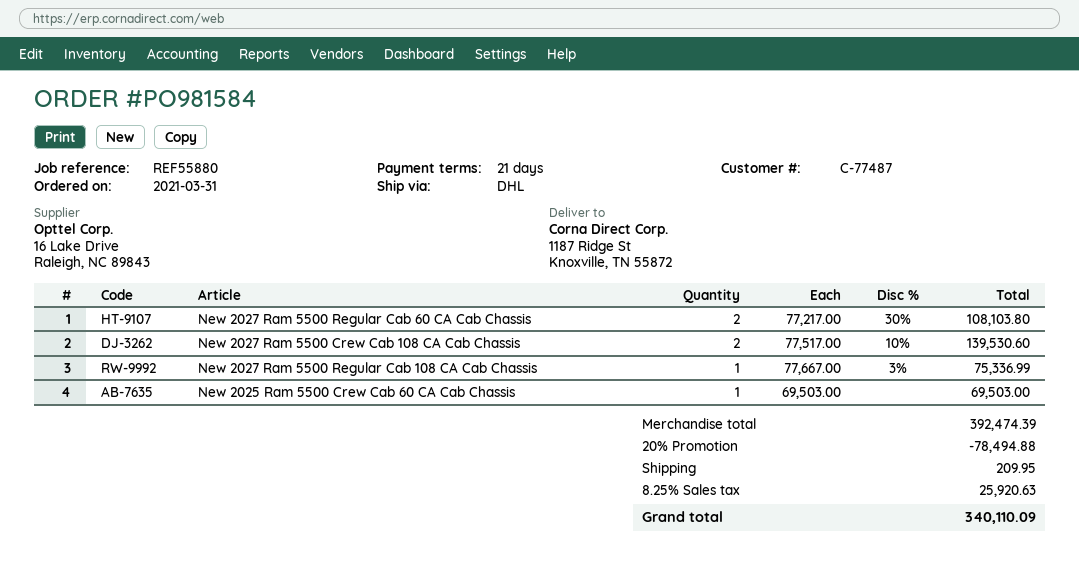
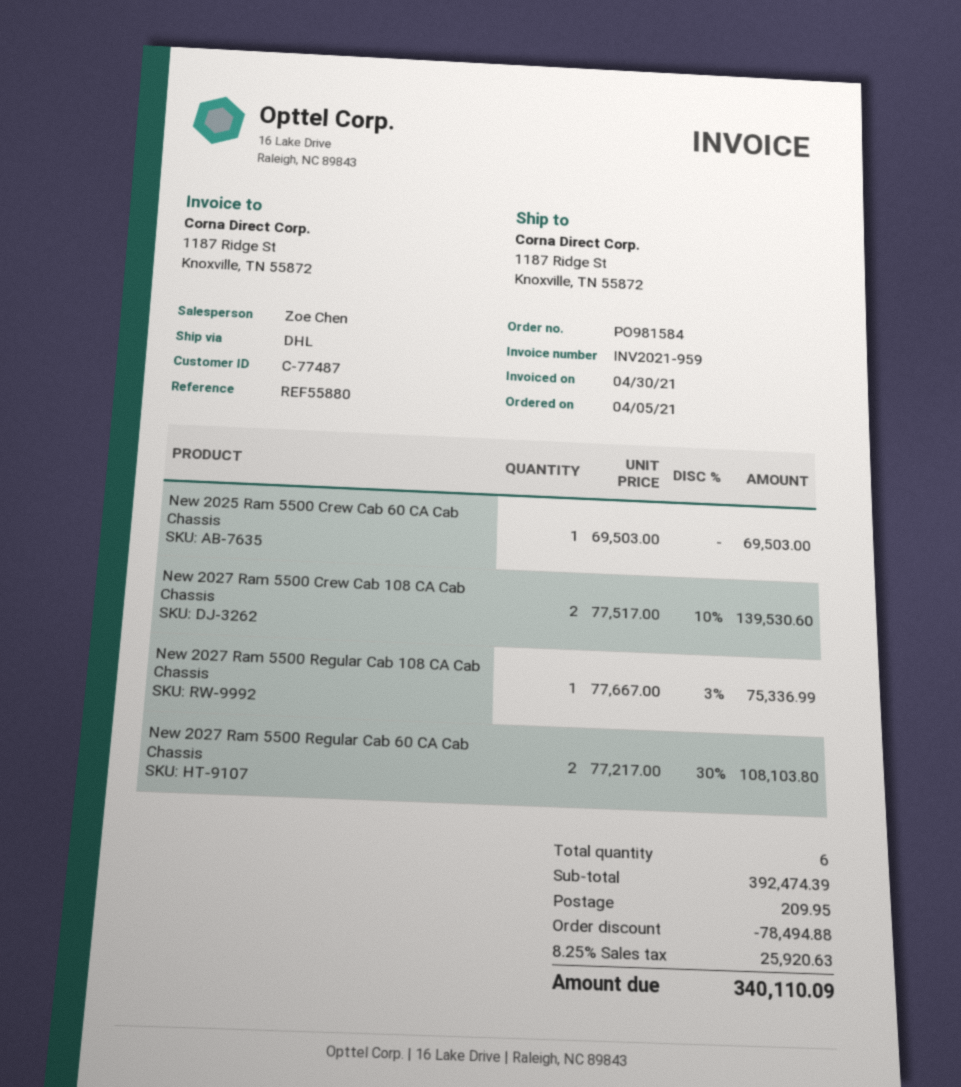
order date: 2021-03-31 -> 2021-04-05

